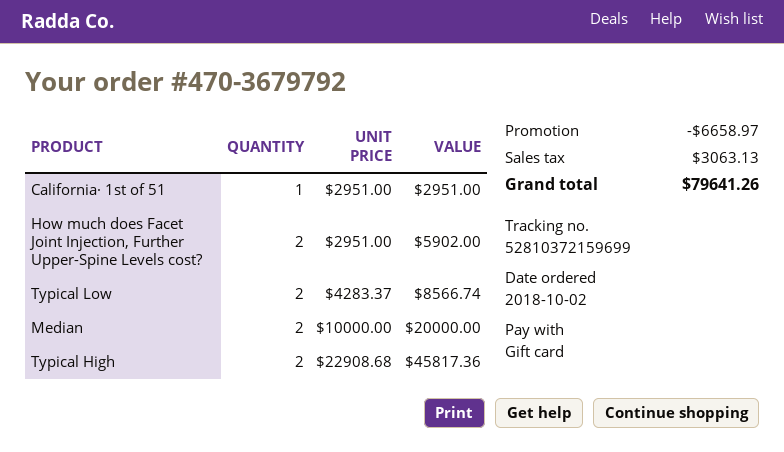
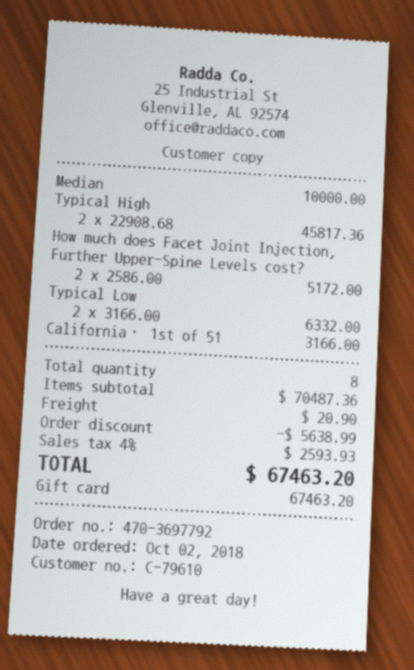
order number: 470-3679792 -> 470-3697792
California· 1st of 51: 1 x 2951.00 = 2951.00 -> 1 x 3166.00 = 3166.00
How much does Facet Joint Injection, Further Upper-Spine Levels cost?: 2 x 2951.00 = 5902.00 -> 2 x 2586.00 = 5172.00
Typical Low: 2 x 4283.37 = 8566.74 -> 2 x 3166.00 = 6332.00
Median: 2 x 10000.00 = 20000.00 -> 1 x 10000.00 = 10000.00
discount: 6658.97 -> 5638.99
shipping: none -> 20.90
tax: 3063.13 -> 2593.93
total: 79641.26 -> 67463.20

